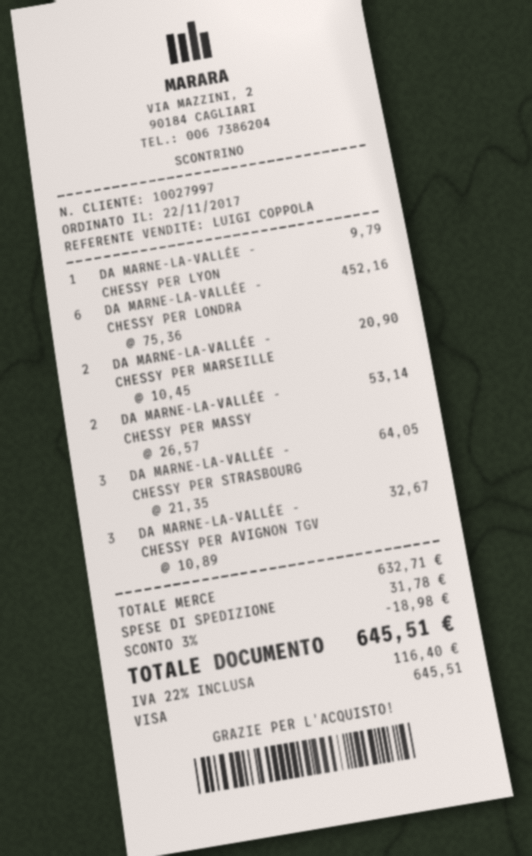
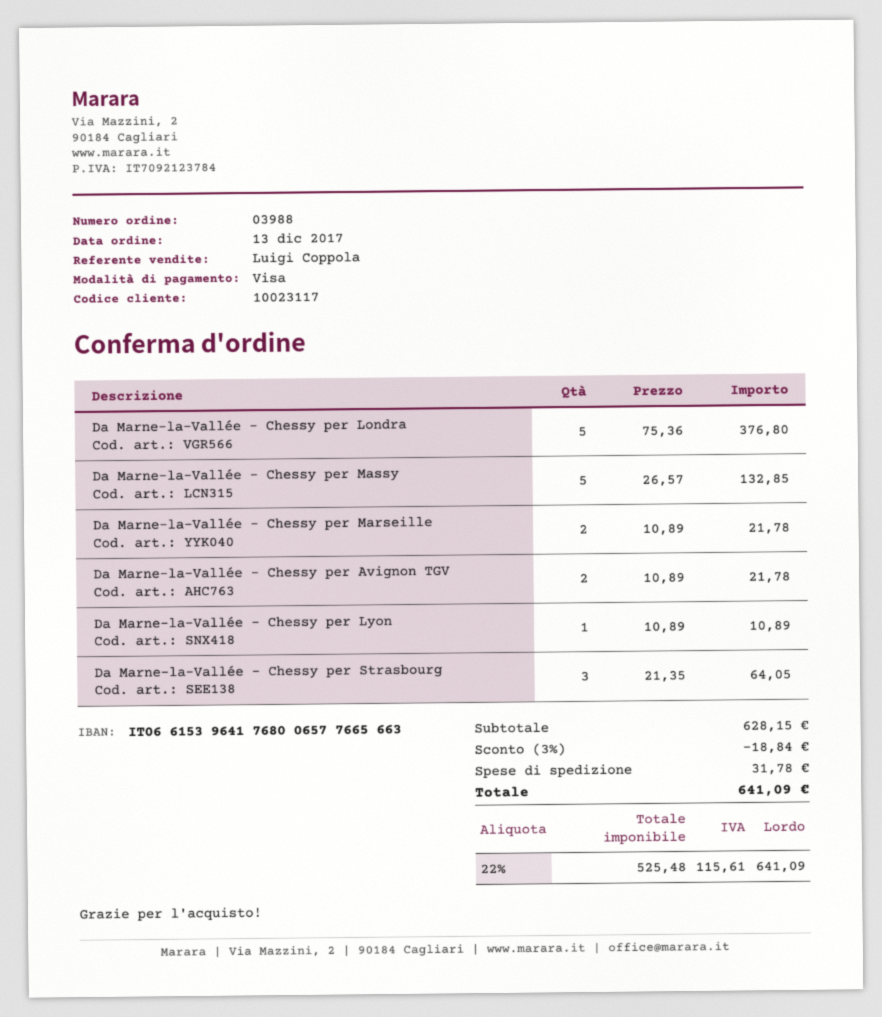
order date: 2017-11-22 -> 2017-12-13
customer number: 10027997 -> 10023117
DA MARNE-LA-VALLÉE - CHESSY PER LYON: 1 x 9.79 = 9.79 -> 1 x 10.89 = 10.89
DA MARNE-LA-VALLÉE - CHESSY PER LONDRA: 6 x 75.36 = 452.16 -> 5 x 75.36 = 376.80
DA MARNE-LA-VALLÉE - CHESSY PER MARSEILLE: 2 x 10.45 = 20.90 -> 2 x 10.89 = 21.78
DA MARNE-LA-VALLÉE - CHESSY PER MASSY: 2 x 26.57 = 53.14 -> 5 x 26.57 = 132.85
DA MARNE-LA-VALLÉE - CHESSY PER AVIGNON TGV: 3 x 10.89 = 32.67 -> 2 x 10.89 = 21.78
subtotal: 632.71 -> 628.15
discount: 3% = 18.98 -> 3% = 18.84
tax: 22% = 116.40 -> 22% = 115.61
total: 645.51 -> 641.09

